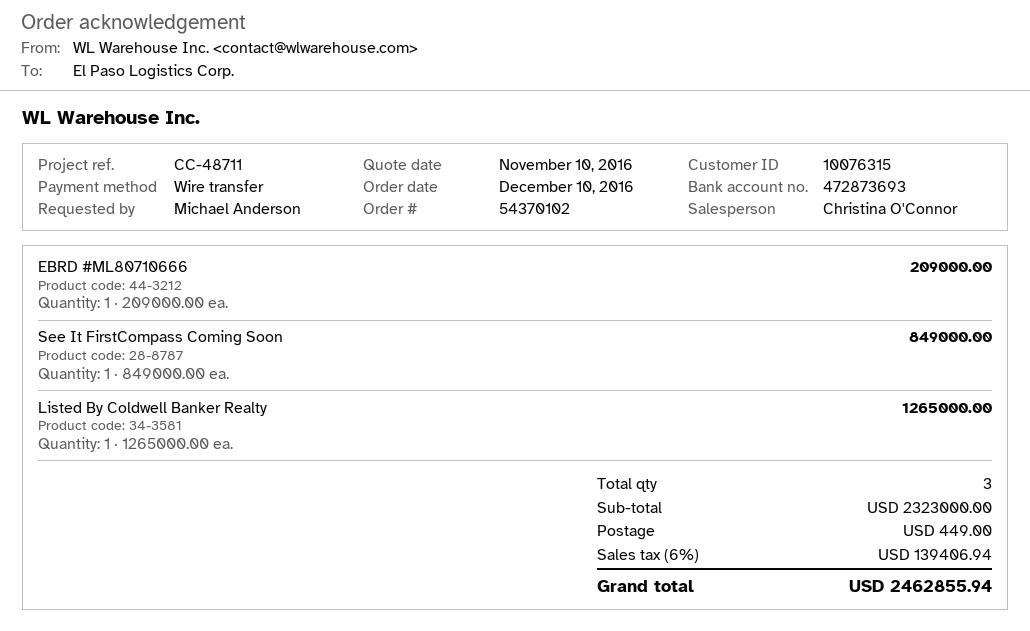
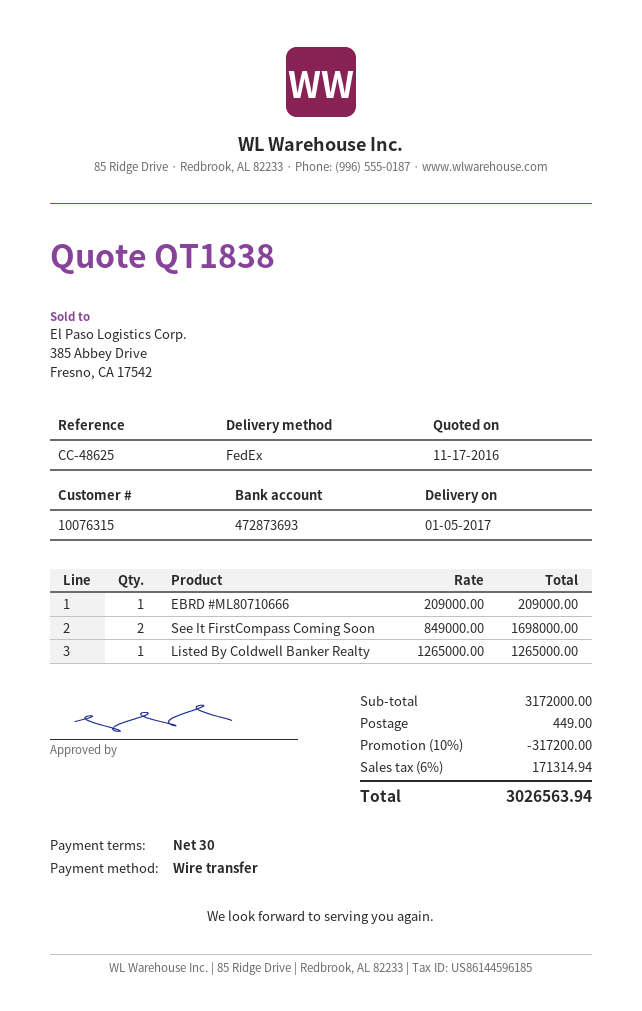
quote date: 2016-11-10 -> 2016-11-17
reference: CC-48711 -> CC-48625
See It FirstCompass Coming Soon: 1 x 849000.00 = 849000.00 -> 2 x 849000.00 = 1698000.00
subtotal: 2323000.00 -> 3172000.00
discount: none -> 10% = 317200.00
tax: 6% = 139406.94 -> 6% = 171314.94
total: 2462855.94 -> 3026563.94

